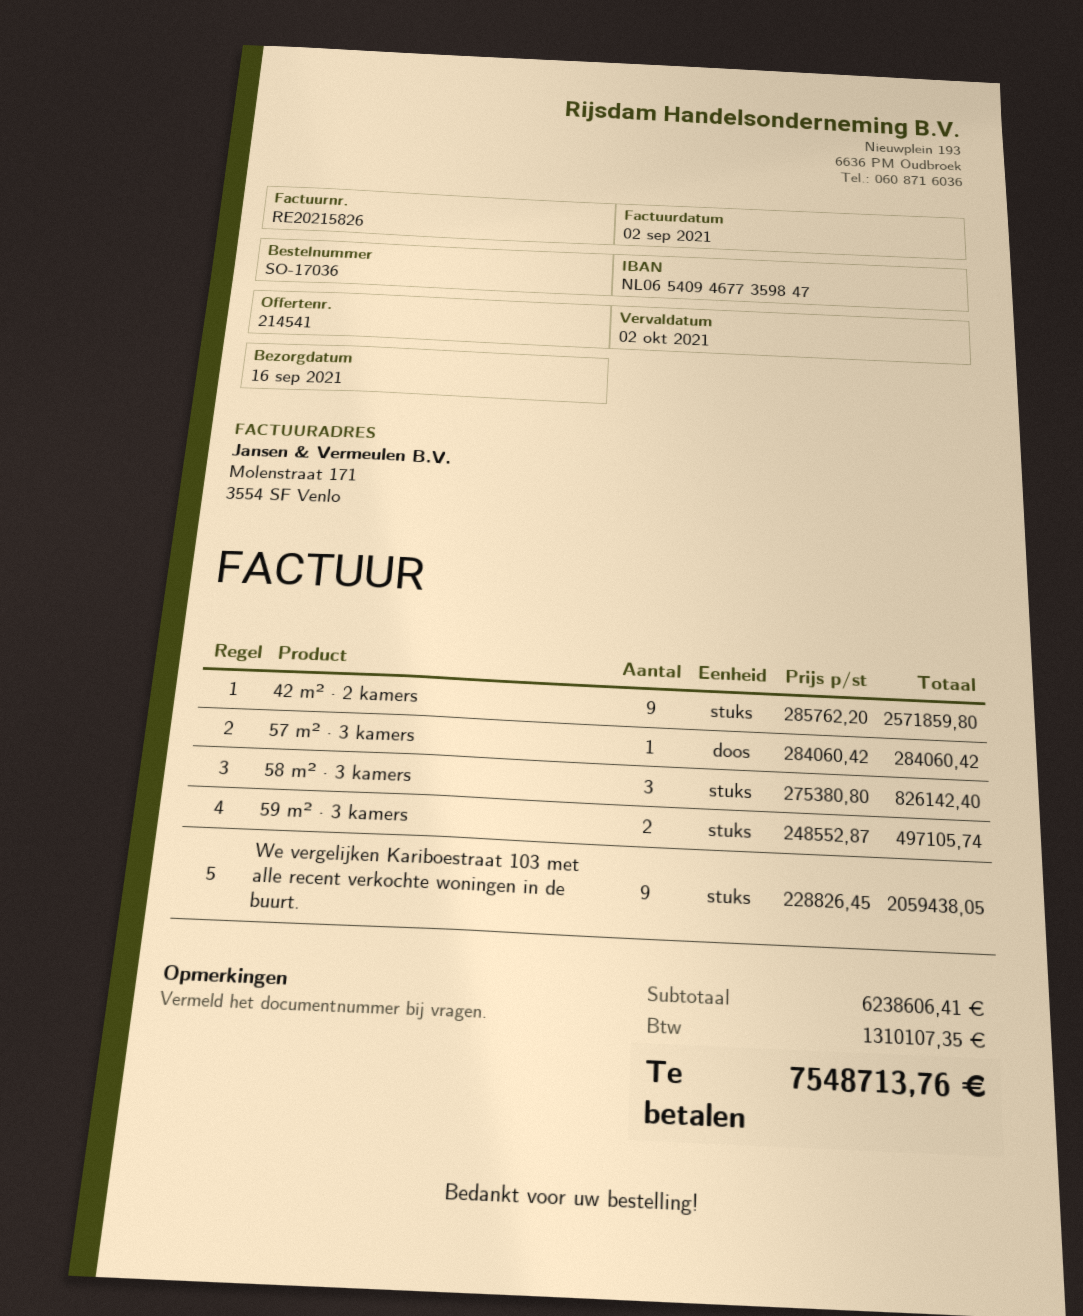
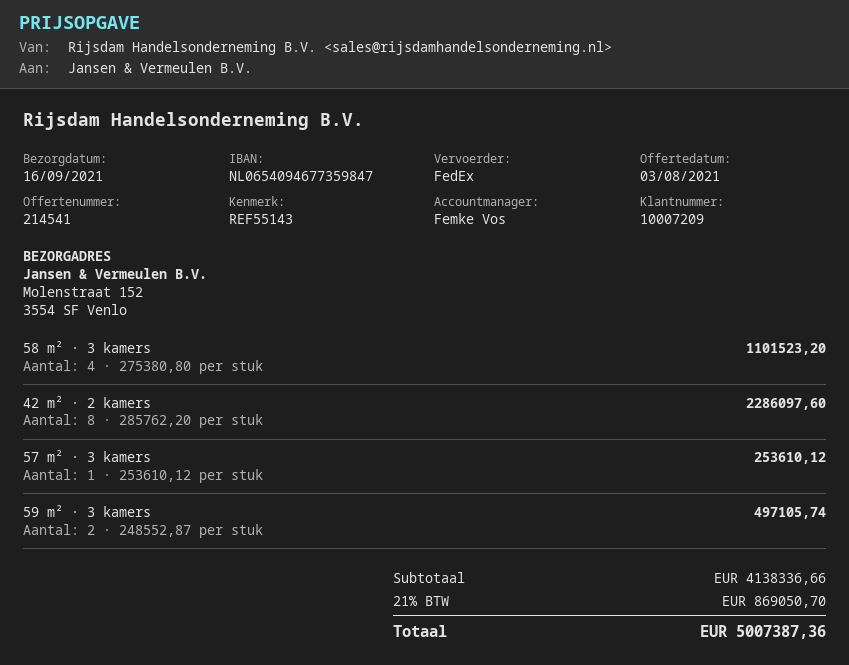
42 m² · 2 kamers: 9 x 285762.20 = 2571859.80 -> 8 x 285762.20 = 2286097.60
57 m² · 3 kamers: 1 x 284060.42 = 284060.42 -> 1 x 253610.12 = 253610.12
58 m² · 3 kamers: 3 x 275380.80 = 826142.40 -> 4 x 275380.80 = 1101523.20
We vergelijken Kariboestraat 103 met alle recent verkochte woningen in de buurt.: 9 x 228826.45 = 2059438.05 -> none
subtotal: 6238606.41 -> 4138336.66
tax: 1310107.35 -> 869050.70
total: 7548713.76 -> 5007387.36

